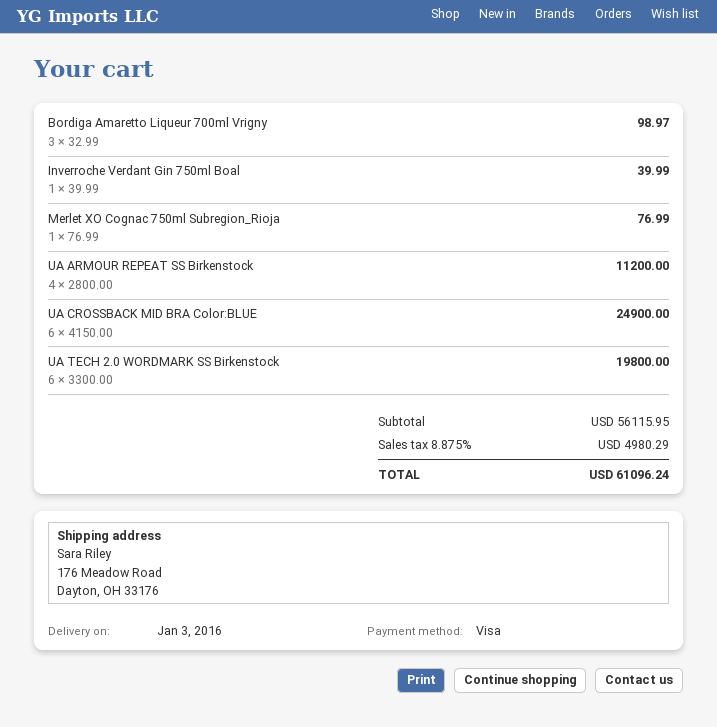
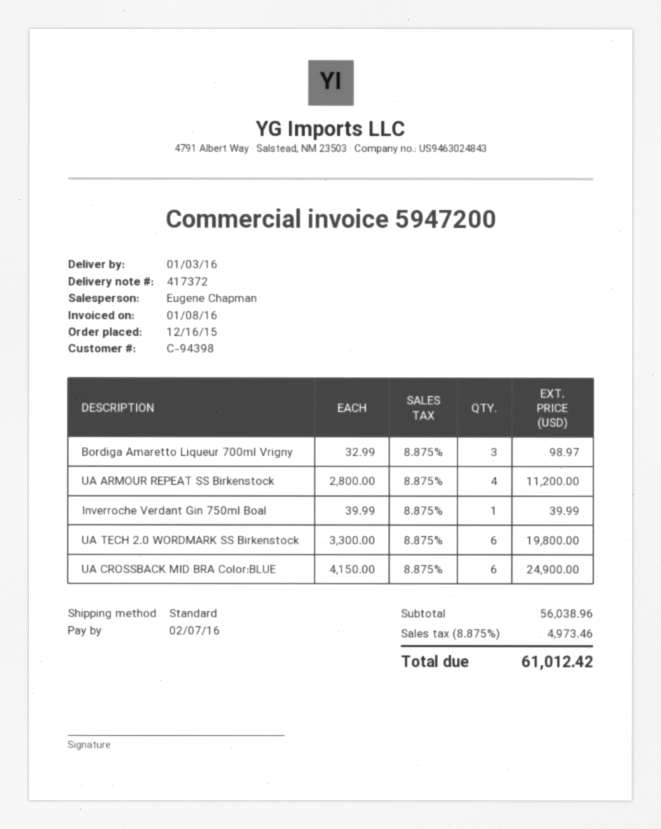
Merlet XO Cognac 750ml Subregion_Rioja: 1 x 76.99 = 76.99 -> none
subtotal: 56115.95 -> 56038.96
tax: 8.875% = 4980.29 -> 8.875% = 4973.46
total: 61096.24 -> 61012.42

